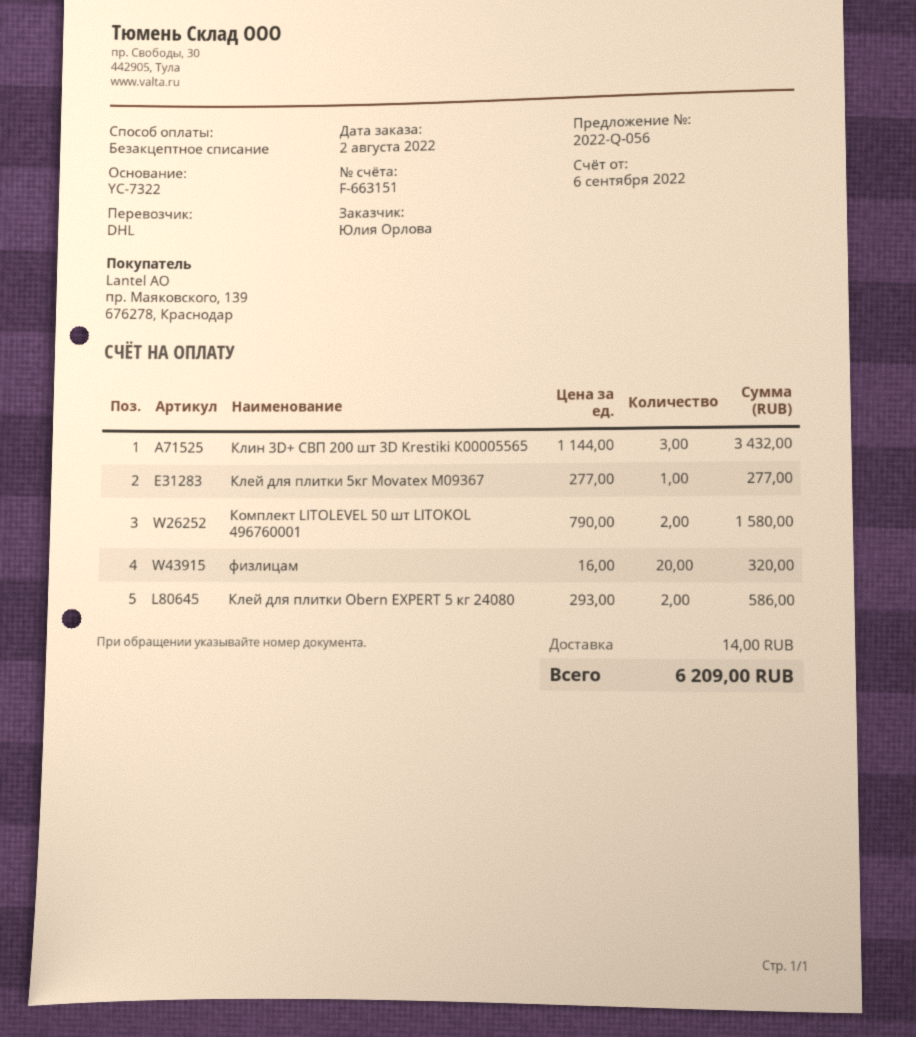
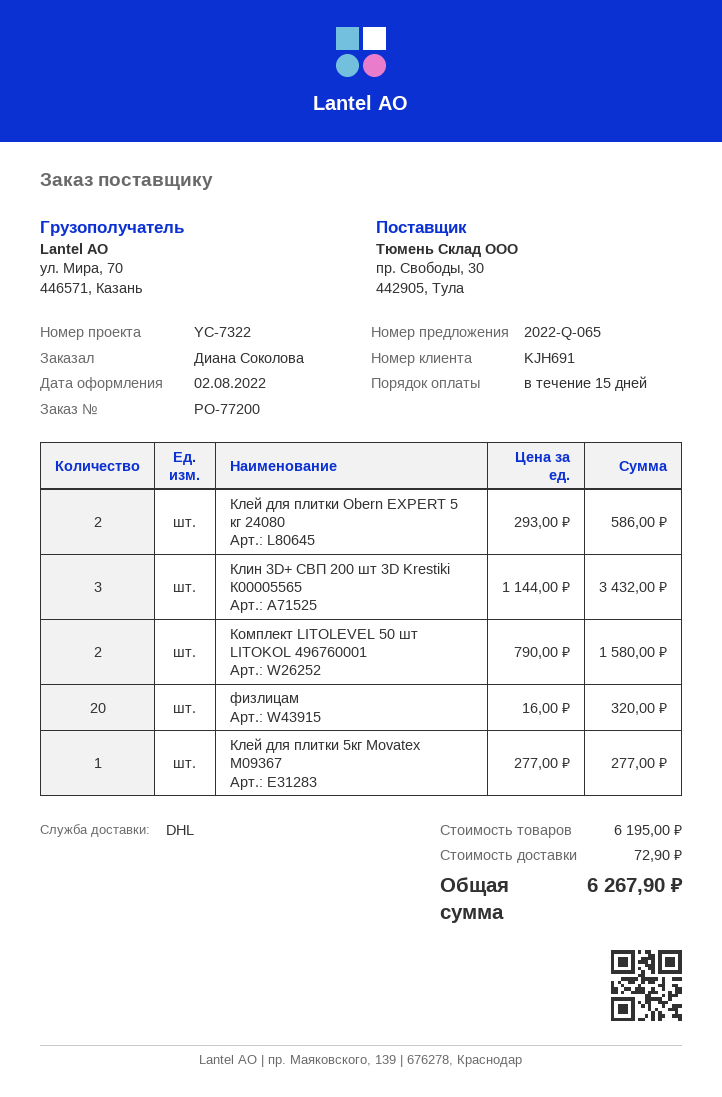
quote number: 2022-Q-056 -> 2022-Q-065
ordered by: Юлия Орлова -> Диана Соколова
shipping: 14.00 -> 72.90
total: 6209.00 -> 6267.90

